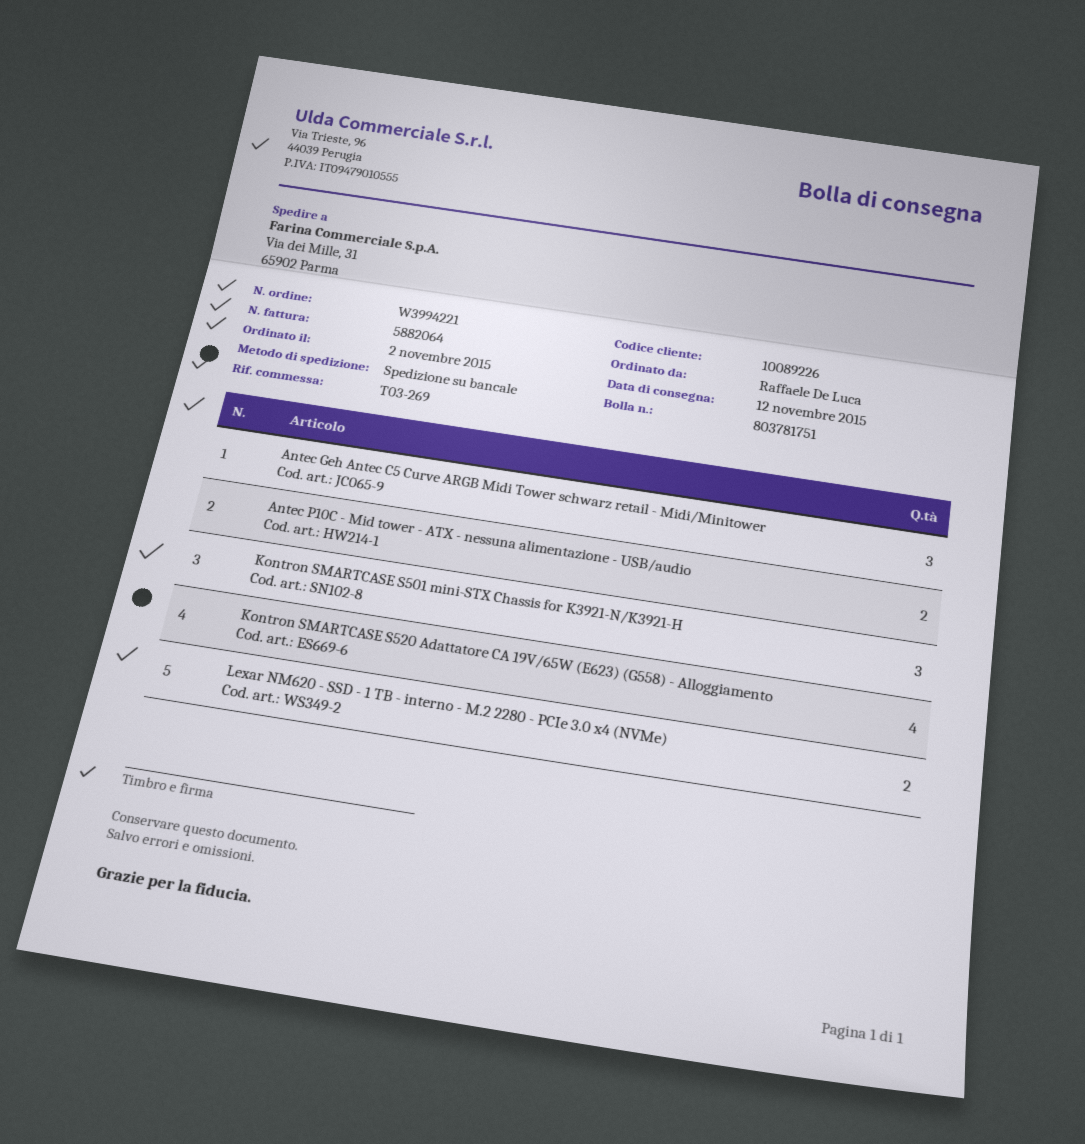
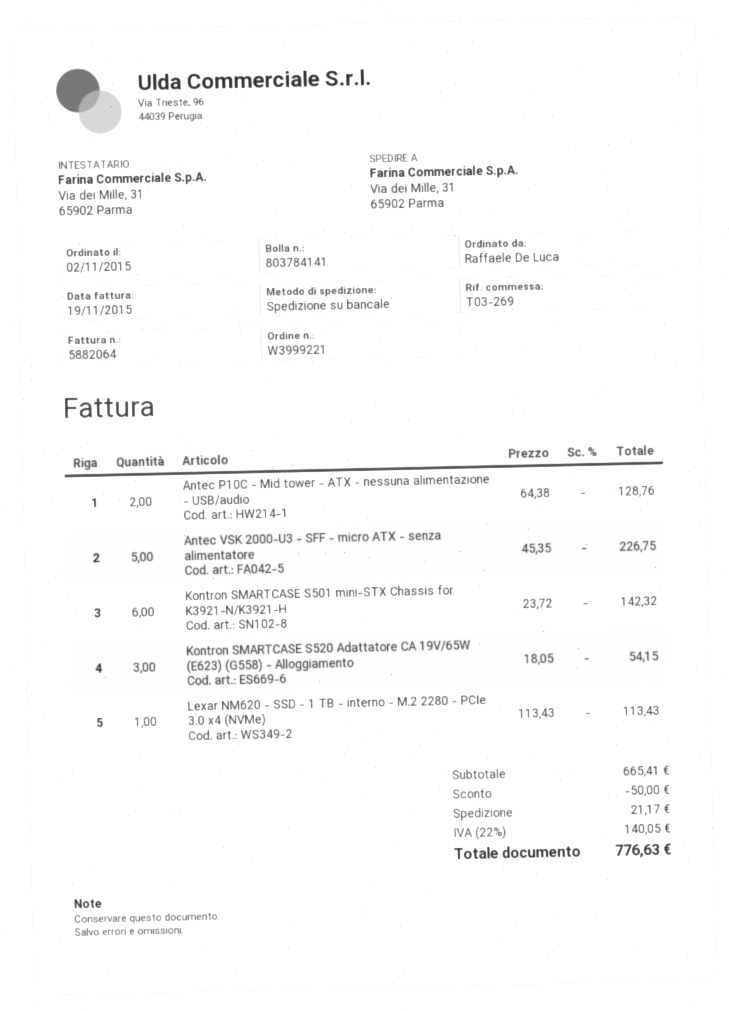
order number: W3994221 -> W3999221
delivery note number: 803781751 -> 803784141
Antec Geh Antec C5 Curve ARGB Midi Tower schwarz retail - Midi/Minitower: 3 -> none
Kontron SMARTCASE S501 mini-STX Chassis for K3921-N/K3921-H: 3 -> 6
Kontron SMARTCASE S520 Adattatore CA 19V/65W (E623) (G558) - Alloggiamento: 4 -> 3
Lexar NM620 - SSD - 1 TB - interno - M.2 2280 - PCIe 3.0 x4 (NVMe): 2 -> 1
Antec VSK 2000-U3 - SFF - micro ATX - senza alimentatore: none -> 5

